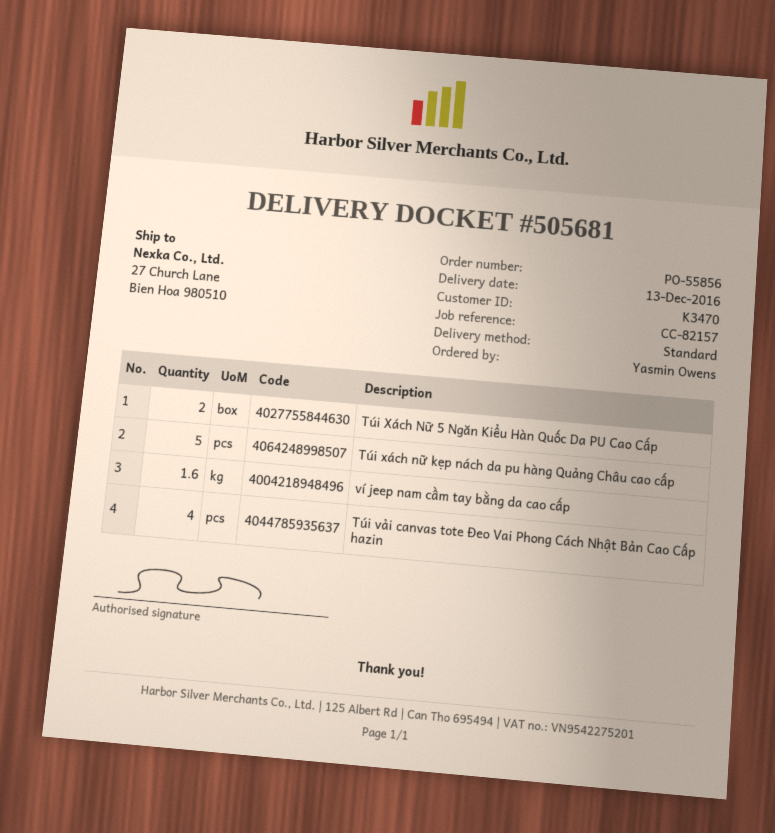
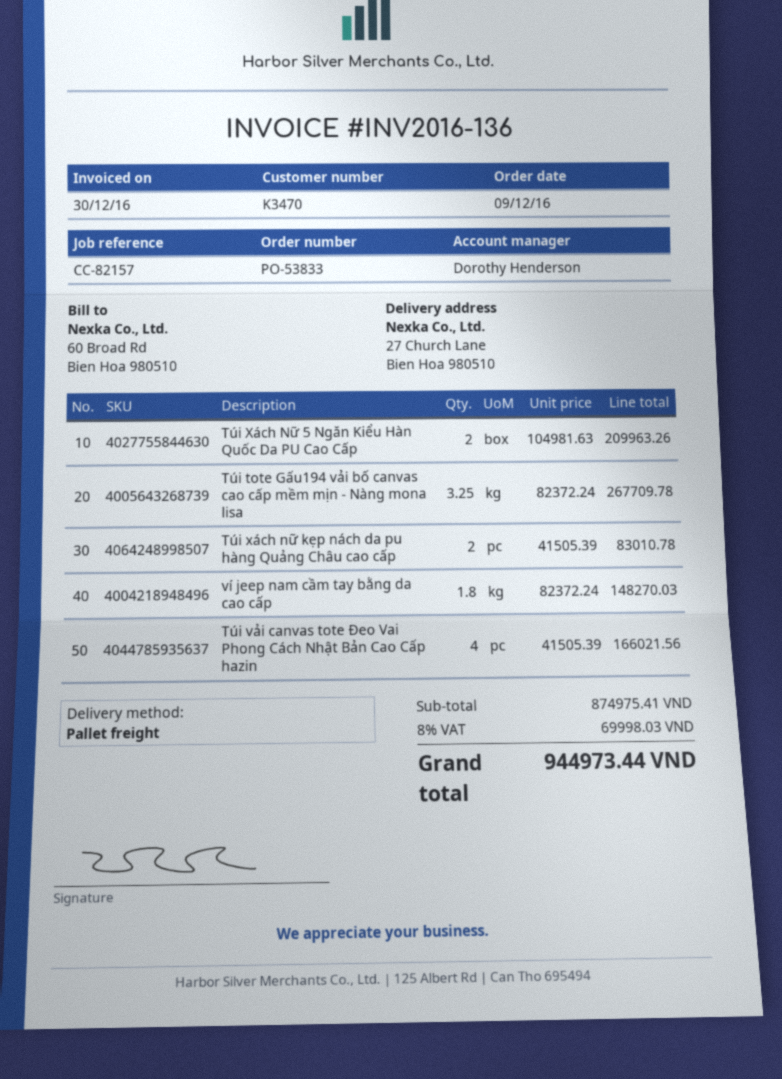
order number: PO-55856 -> PO-53833
shipping method: standard -> pallet freight
Túi xách nữ kẹp nách da pu hàng Quảng Châu cao cấp: 5 -> 2
ví jeep nam cầm tay bằng da cao cấp: 1.6 -> 1.8
Túi tote Gấu194 vải bố canvas cao cấp mềm mịn - Nàng mona lisa: none -> 3.25

